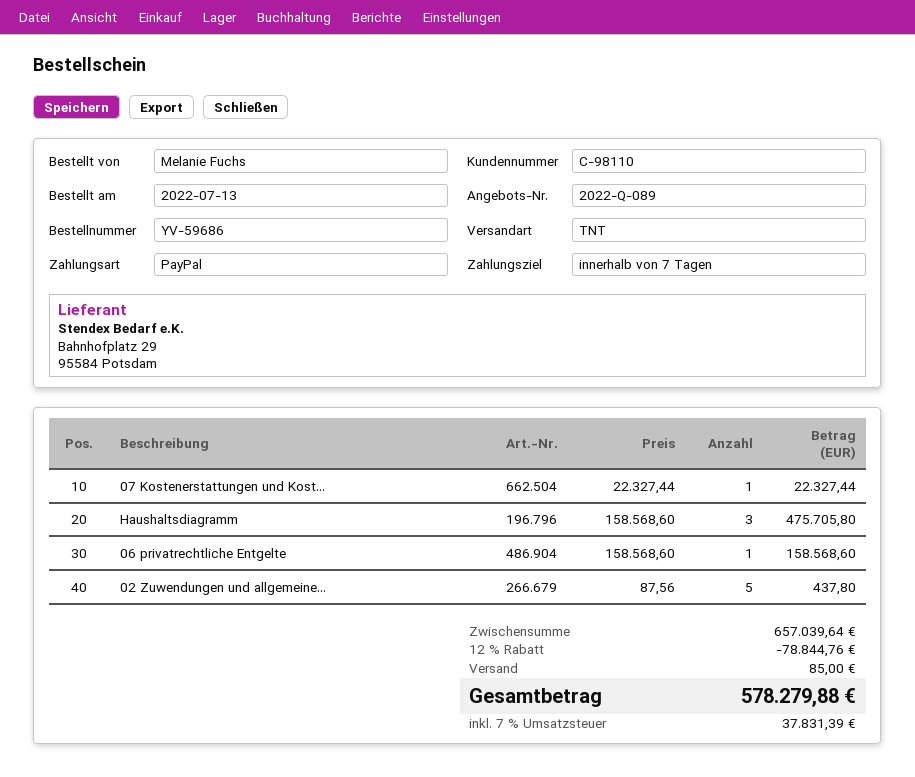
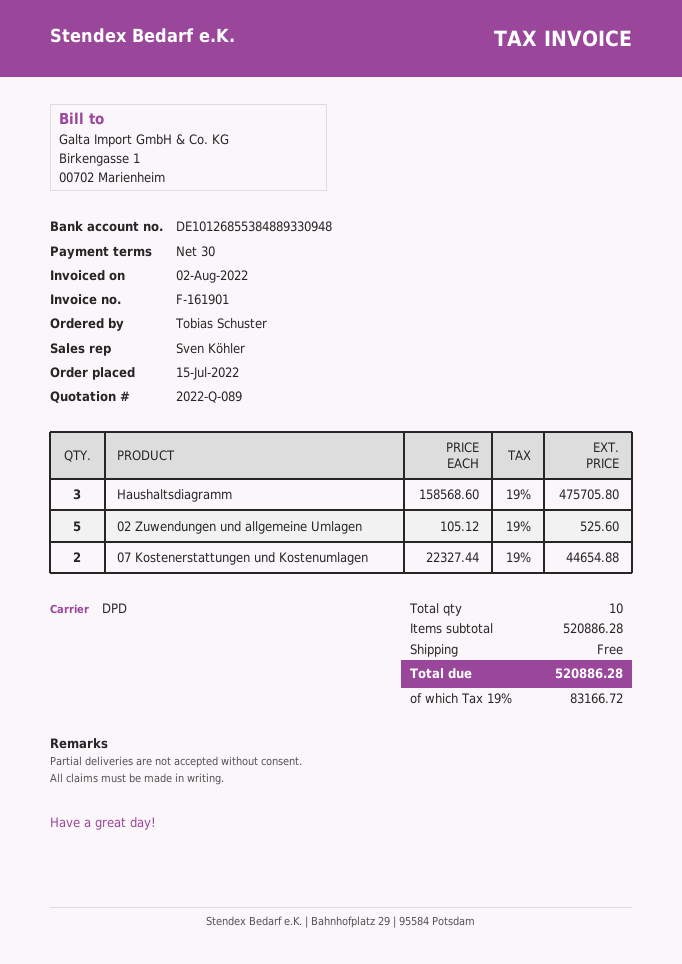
order date: 2022-07-13 -> 2022-07-15
payment terms: 7 days -> 30 days
ordered by: Melanie Fuchs -> Tobias Schuster
shipping method: TNT -> DPD
07 Kostenerstattungen und Kost...: 1 x 22327.44 = 22327.44 -> 2 x 22327.44 = 44654.88
06 privatrechtliche Entgelte: 1 x 158568.60 = 158568.60 -> none
02 Zuwendungen und allgemeine...: 5 x 87.56 = 437.80 -> 5 x 105.12 = 525.60
subtotal: 657039.64 -> 520886.28
discount: 12% = 78844.76 -> none
shipping: 85.00 -> 0.00
tax: 7% = 37831.39 -> 19% = 83166.72
total: 578279.88 -> 520886.28

